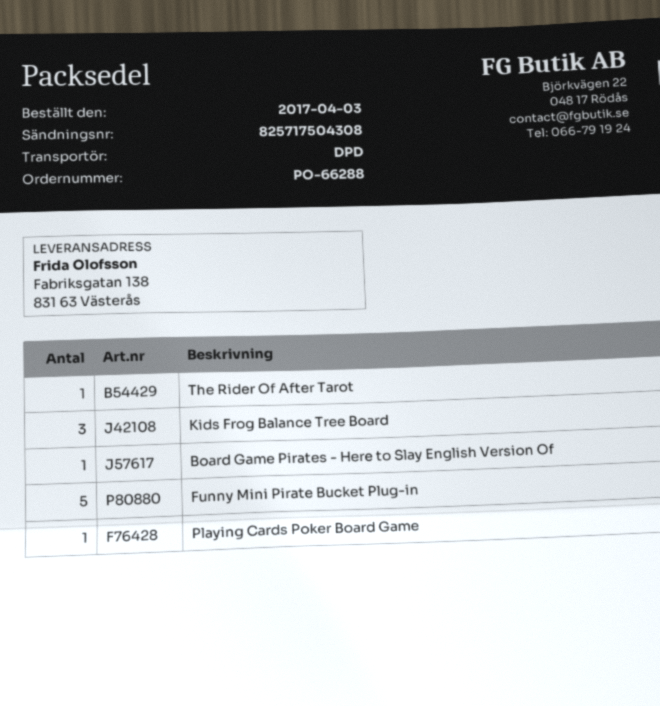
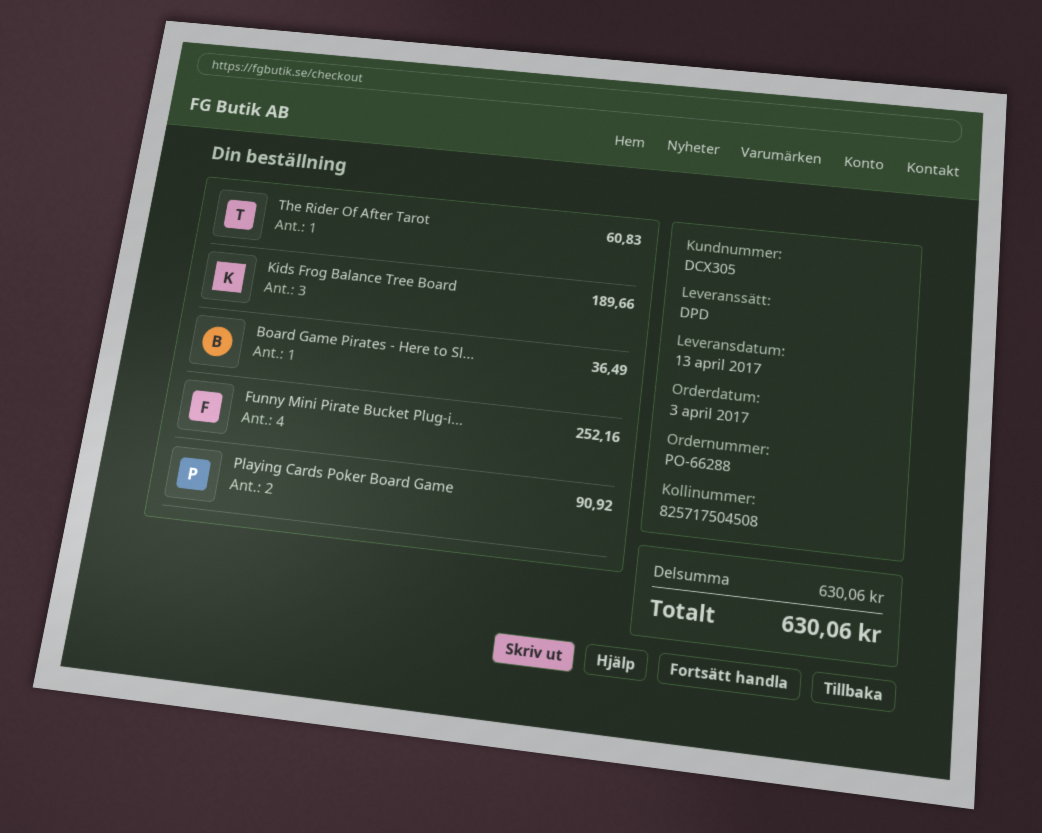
tracking number: 825717504308 -> 825717504508
Funny Mini Pirate Bucket Plug-in: 5 -> 4
Playing Cards Poker Board Game: 1 -> 2

